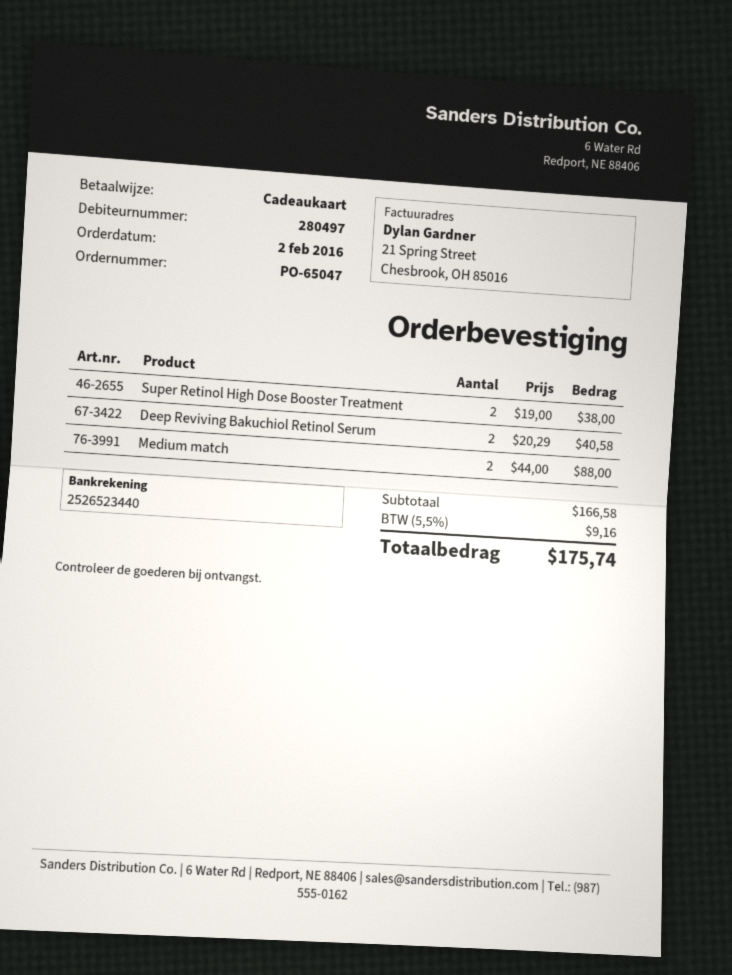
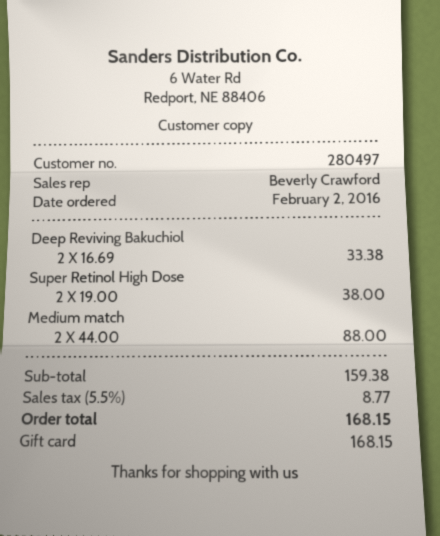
Deep Reviving Bakuchiol Retinol Serum: 2 x 20.29 = 40.58 -> 2 x 16.69 = 33.38
subtotal: 166.58 -> 159.38
tax: 5.5% = 9.16 -> 5.5% = 8.77
total: 175.74 -> 168.15

